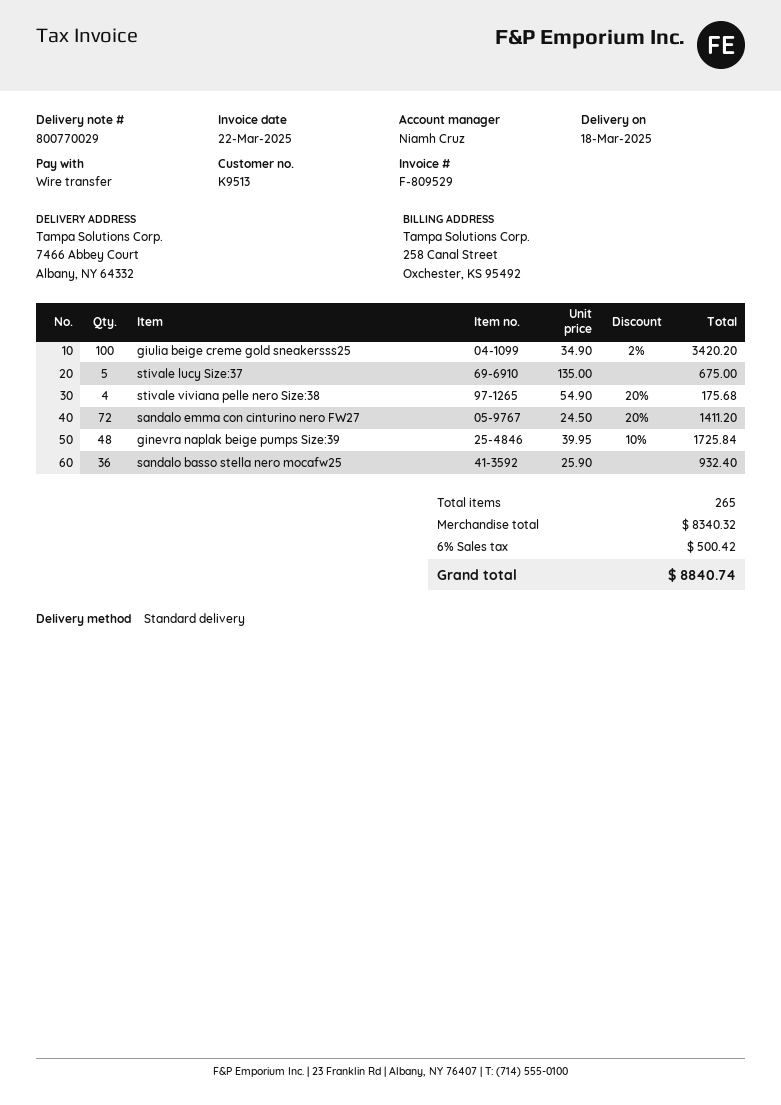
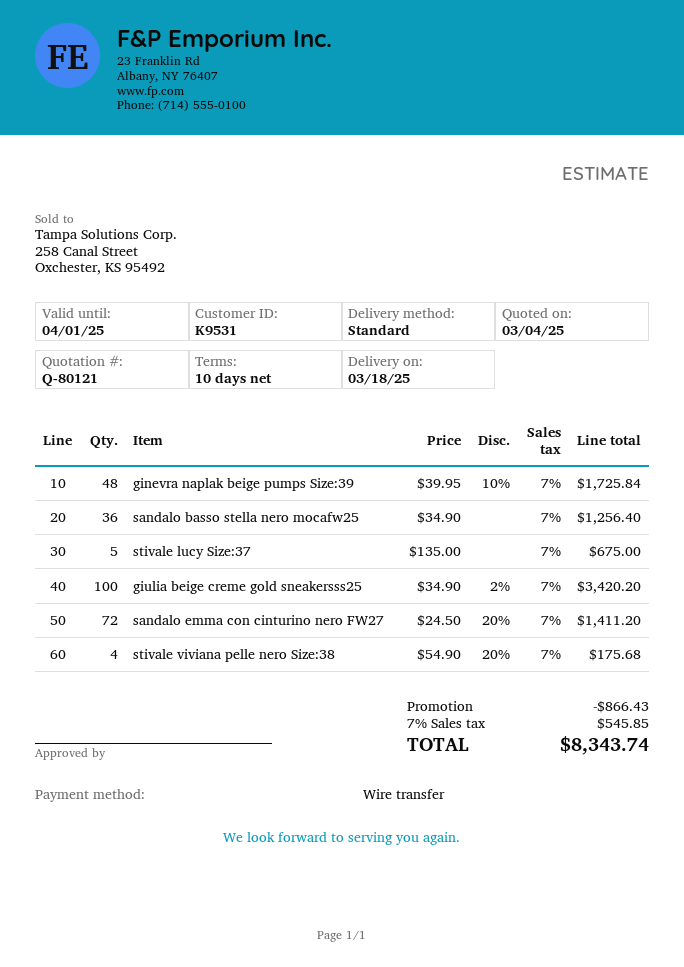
customer number: K9513 -> K9531
sandalo basso stella nero mocafw25: 36 x 25.90 = 932.40 -> 36 x 34.90 = 1256.40
discount: none -> 866.43
tax: 6% = 500.42 -> 7% = 545.85
total: 8840.74 -> 8343.74

